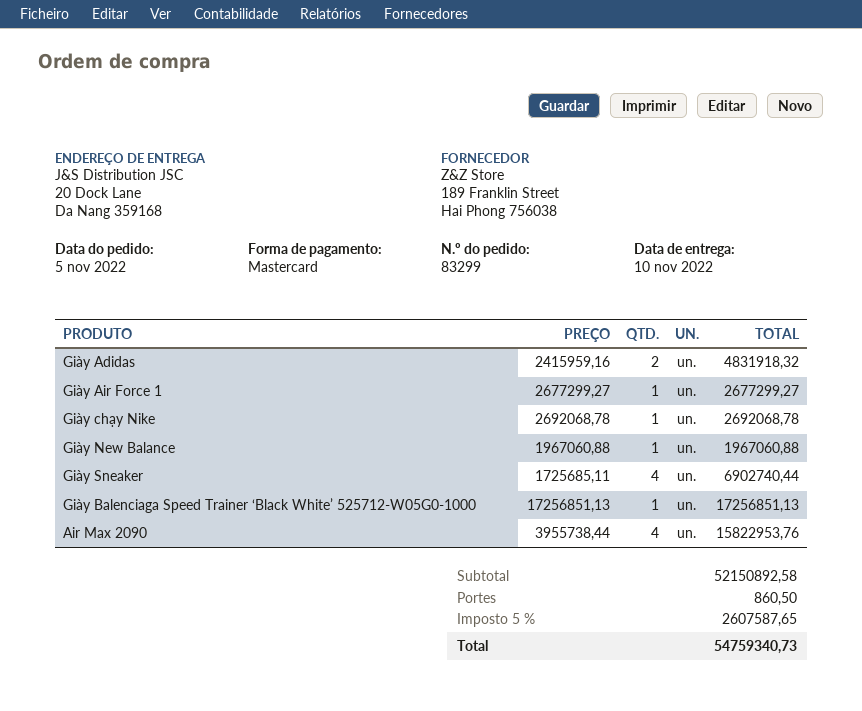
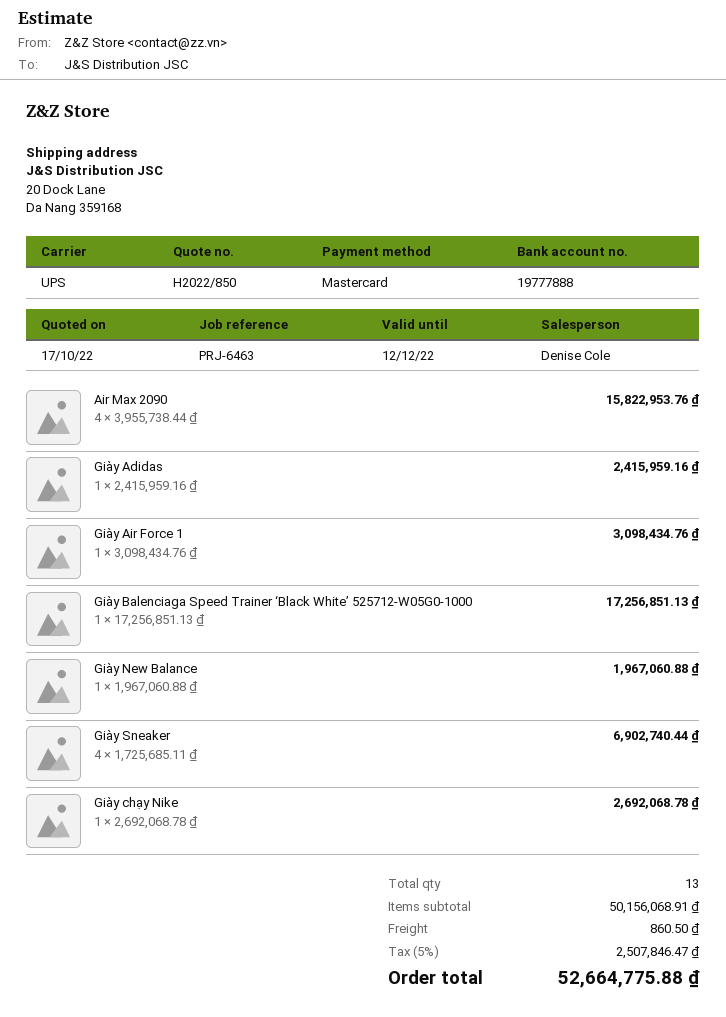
Giày Adidas: 2 x 2415959.16 = 4831918.32 -> 1 x 2415959.16 = 2415959.16
Giày Air Force 1: 1 x 2677299.27 = 2677299.27 -> 1 x 3098434.76 = 3098434.76
subtotal: 52150892.58 -> 50156068.91
tax: 5% = 2607587.65 -> 5% = 2507846.47
total: 54759340.73 -> 52664775.88

